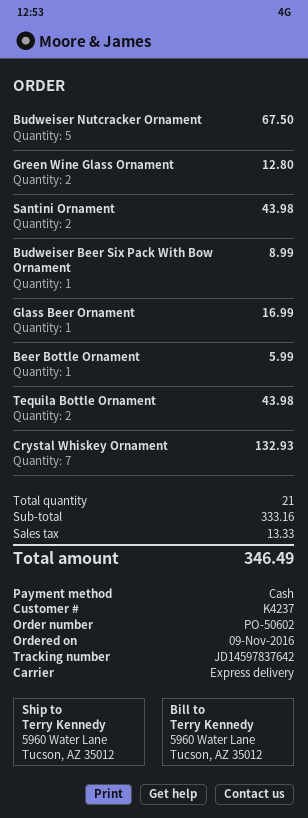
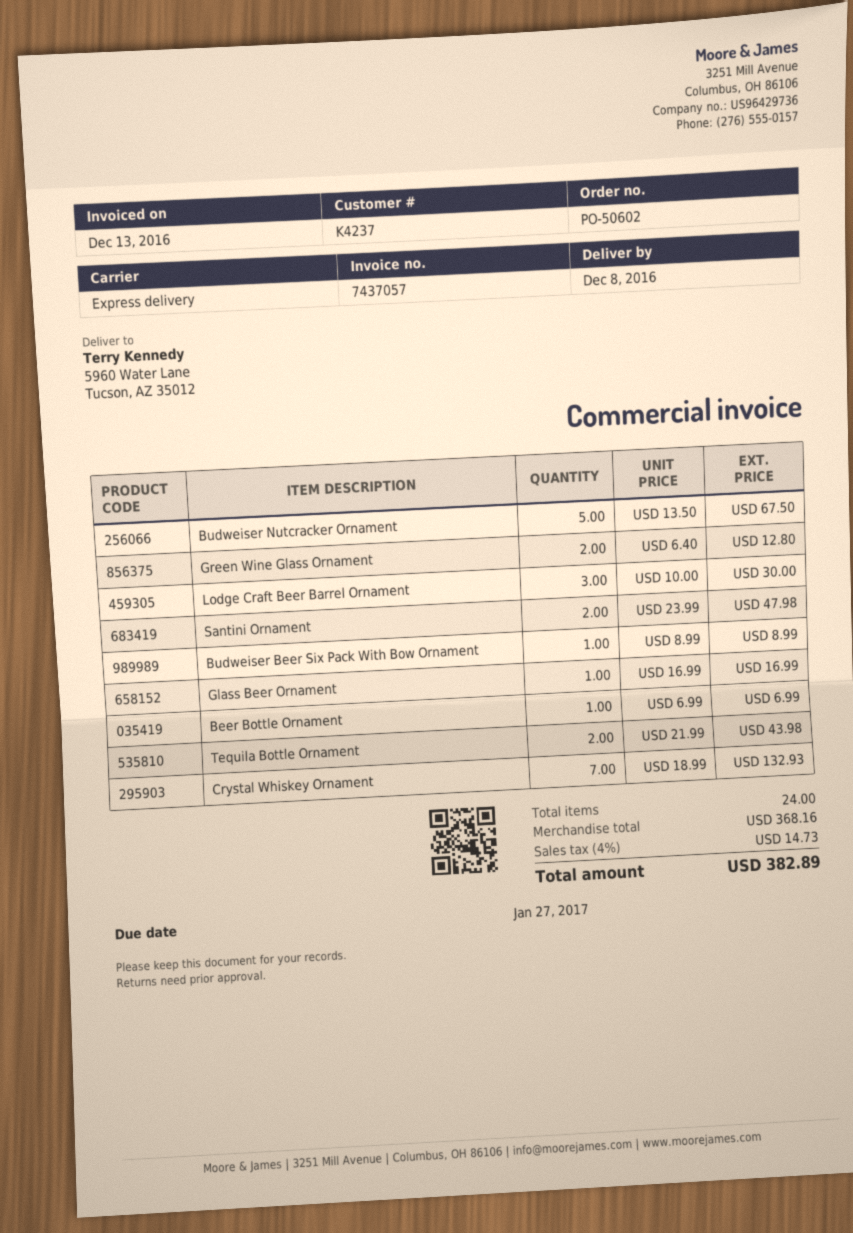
Santini Ornament: 2 for 43.98 -> 2 for 47.98
Beer Bottle Ornament: 1 for 5.99 -> 1 for 6.99
Lodge Craft Beer Barrel Ornament: none -> 3 for 30.00
total quantity: 21 -> 24
subtotal: 333.16 -> 368.16
tax: 13.33 -> 14.73
total: 346.49 -> 382.89

